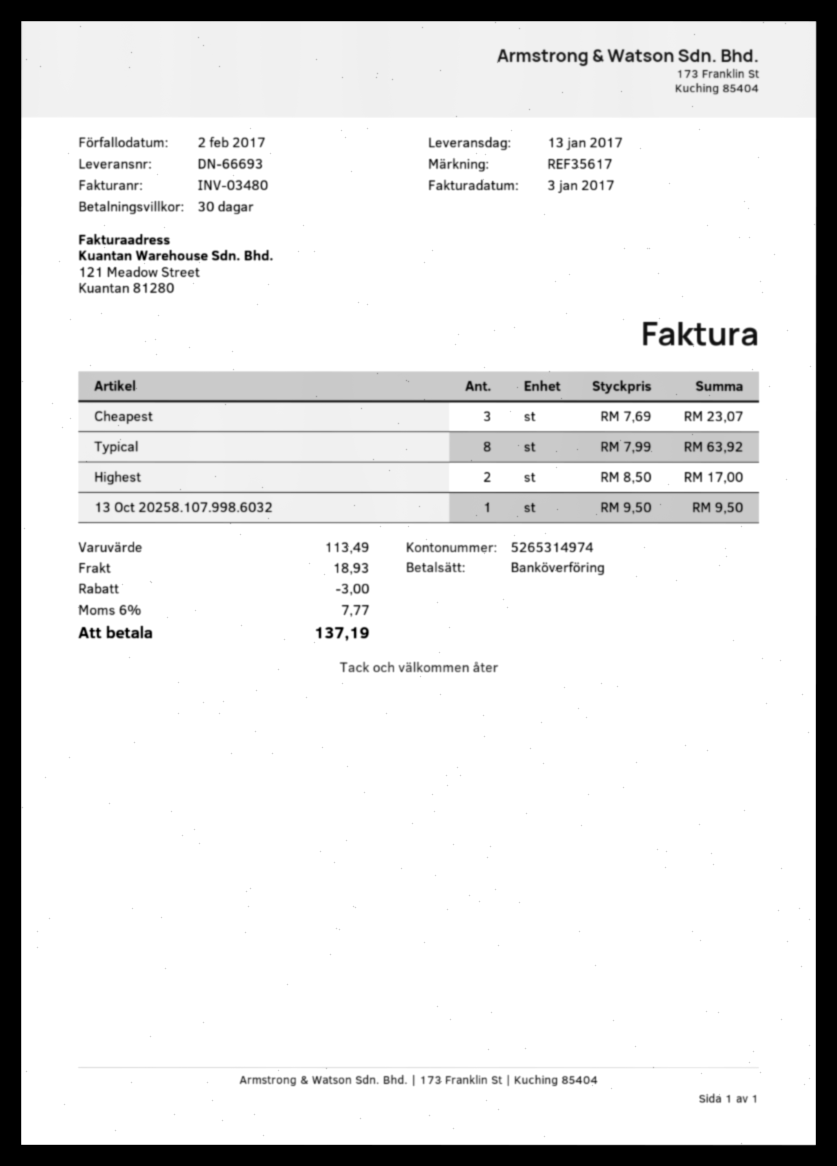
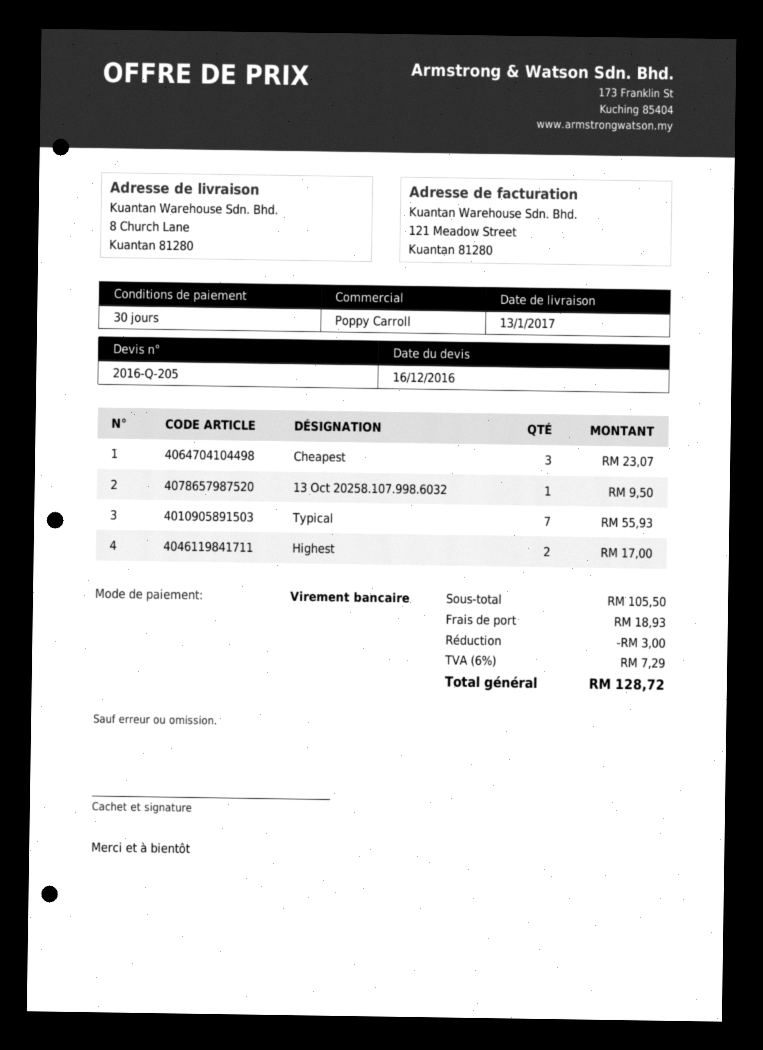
Typical: 8 for 63.92 -> 7 for 55.93
subtotal: 113.49 -> 105.50
tax: 6% = 7.77 -> 6% = 7.29
total: 137.19 -> 128.72

